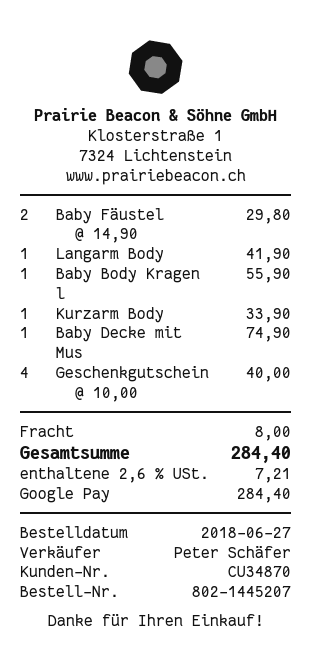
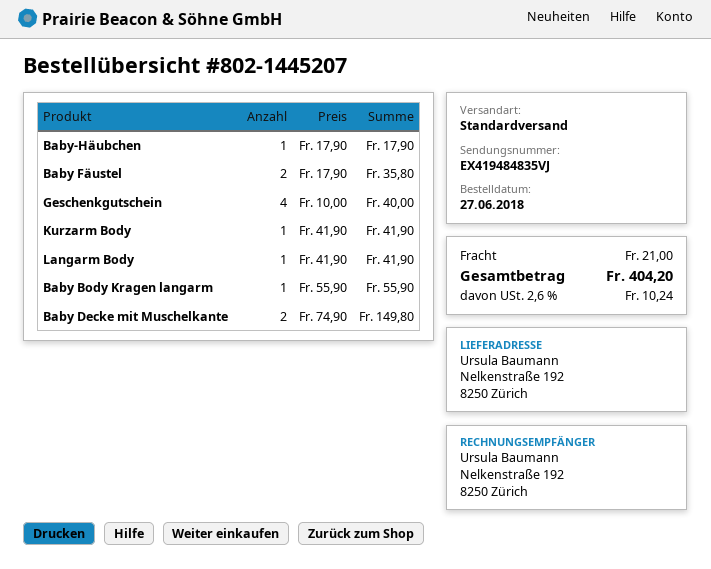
Baby Fäustel: 2 x 14.90 = 29.80 -> 2 x 17.90 = 35.80
Kurzarm Body: 1 x 33.90 = 33.90 -> 1 x 41.90 = 41.90
Baby Decke mit Mus: 1 x 74.90 = 74.90 -> 2 x 74.90 = 149.80
Baby-Häubchen: none -> 1 x 17.90 = 17.90
shipping: 8.00 -> 21.00
tax: 2.6% = 7.21 -> 2.6% = 10.24
total: 284.40 -> 404.20

